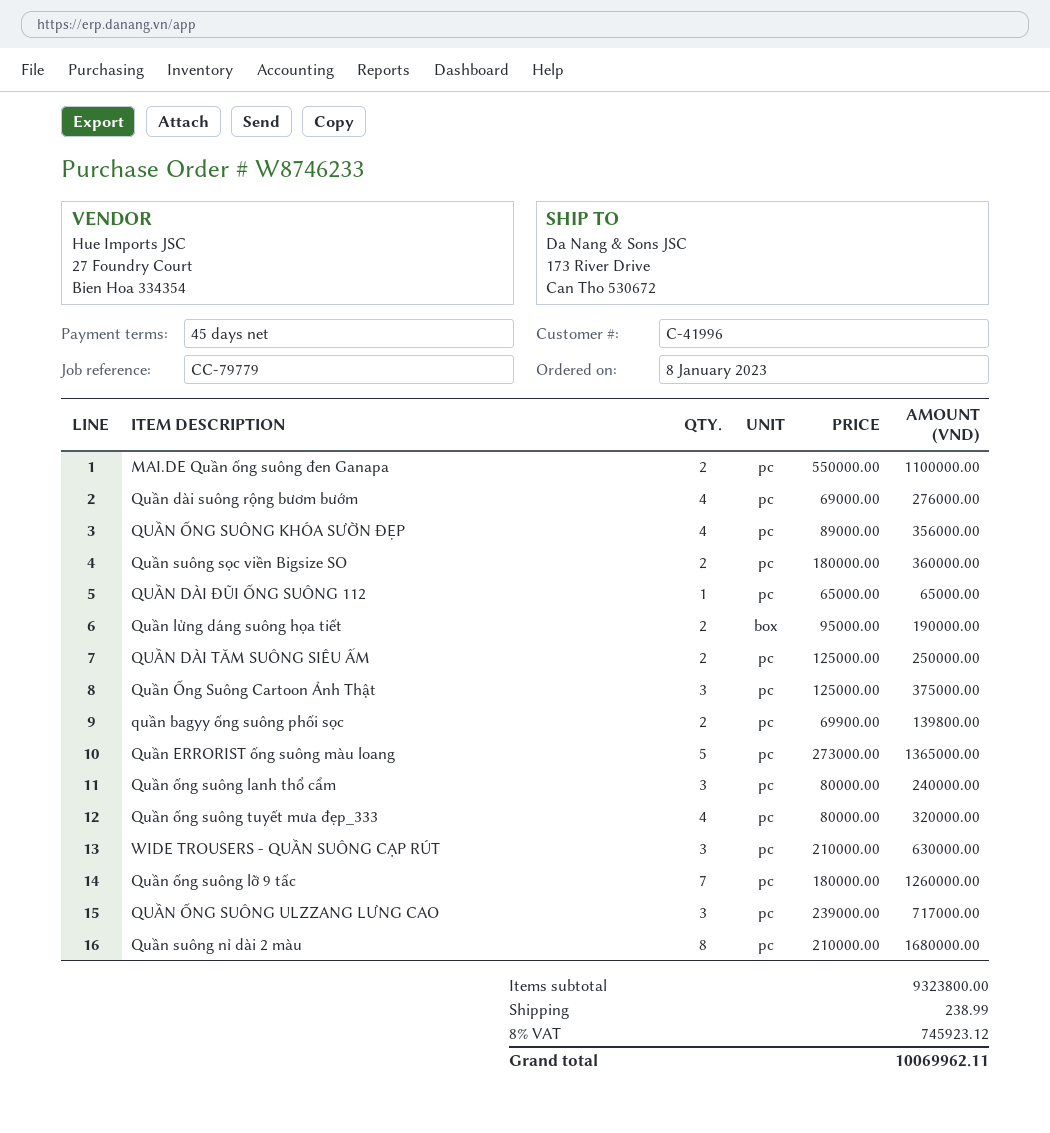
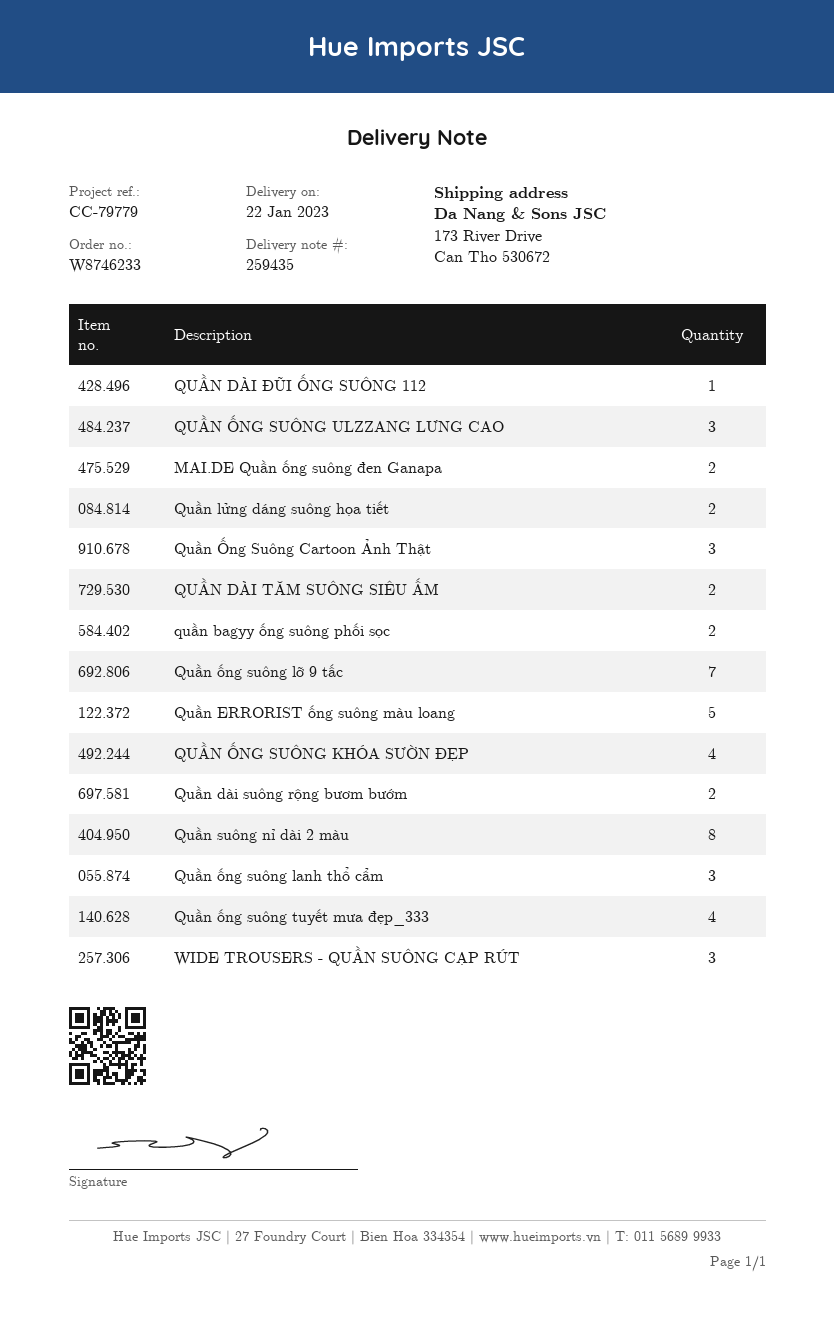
Quần dài suông rộng bươm bướm: 4 -> 2
Quần suông sọc viền Bigsize SO: 2 -> none

